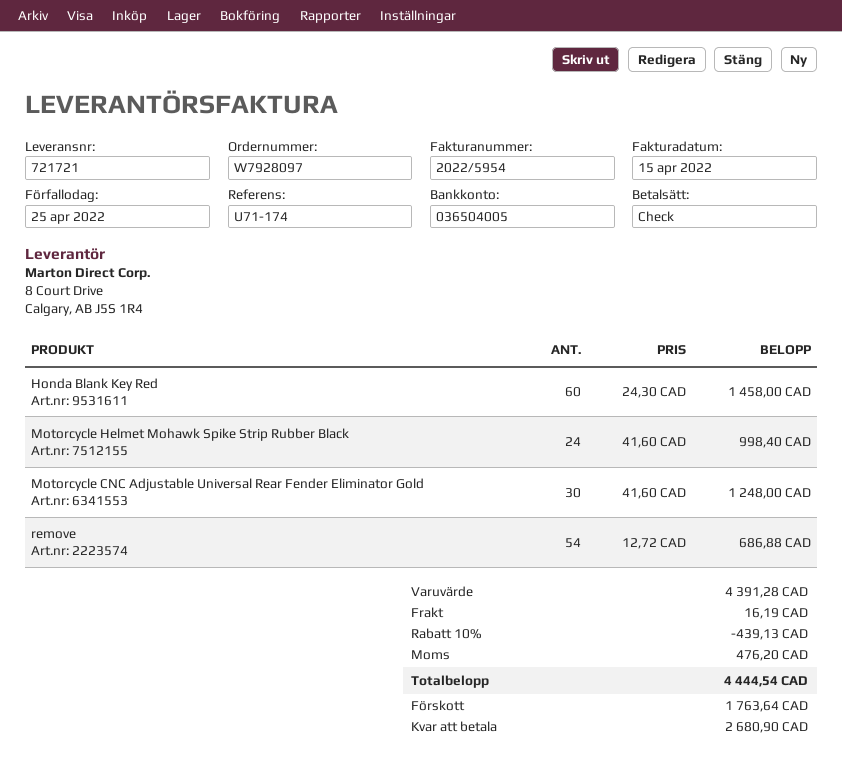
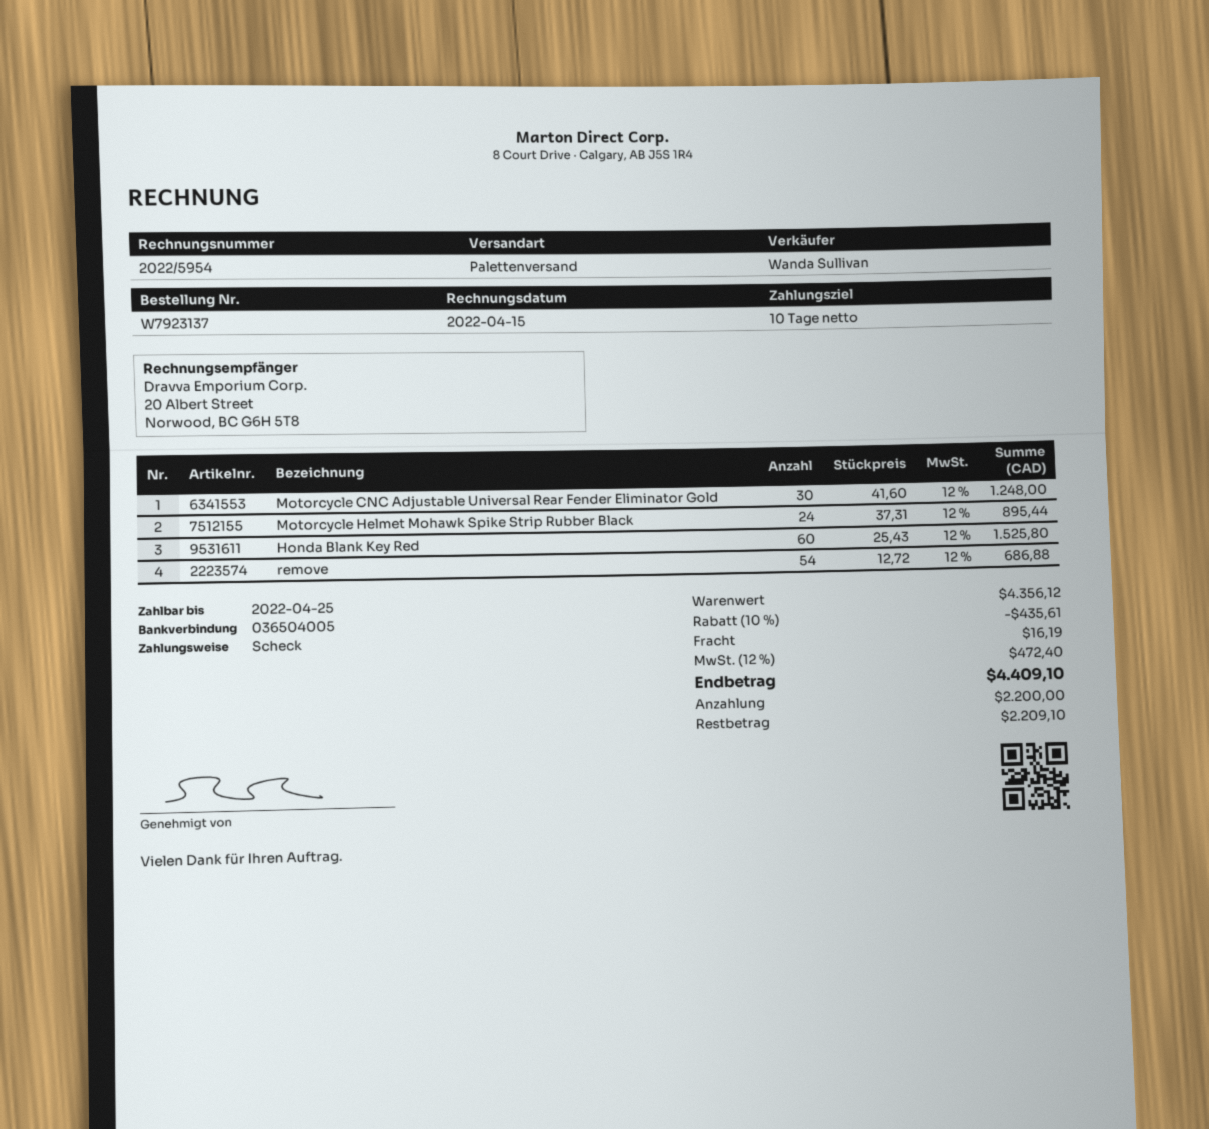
order number: W7928097 -> W7923137
Honda Blank Key Red: 60 x 24.30 = 1458.00 -> 60 x 25.43 = 1525.80
Motorcycle Helmet Mohawk Spike Strip Rubber Black: 24 x 41.60 = 998.40 -> 24 x 37.31 = 895.44
subtotal: 4391.28 -> 4356.12
discount: 10% = 439.13 -> 10% = 435.61
tax: 476.20 -> 472.40
total: 4444.54 -> 4409.10
deposit: 1763.64 -> 2200.00
balance: 2680.90 -> 2209.10

